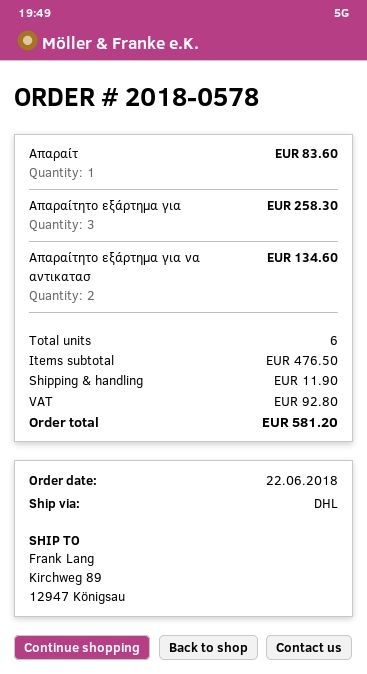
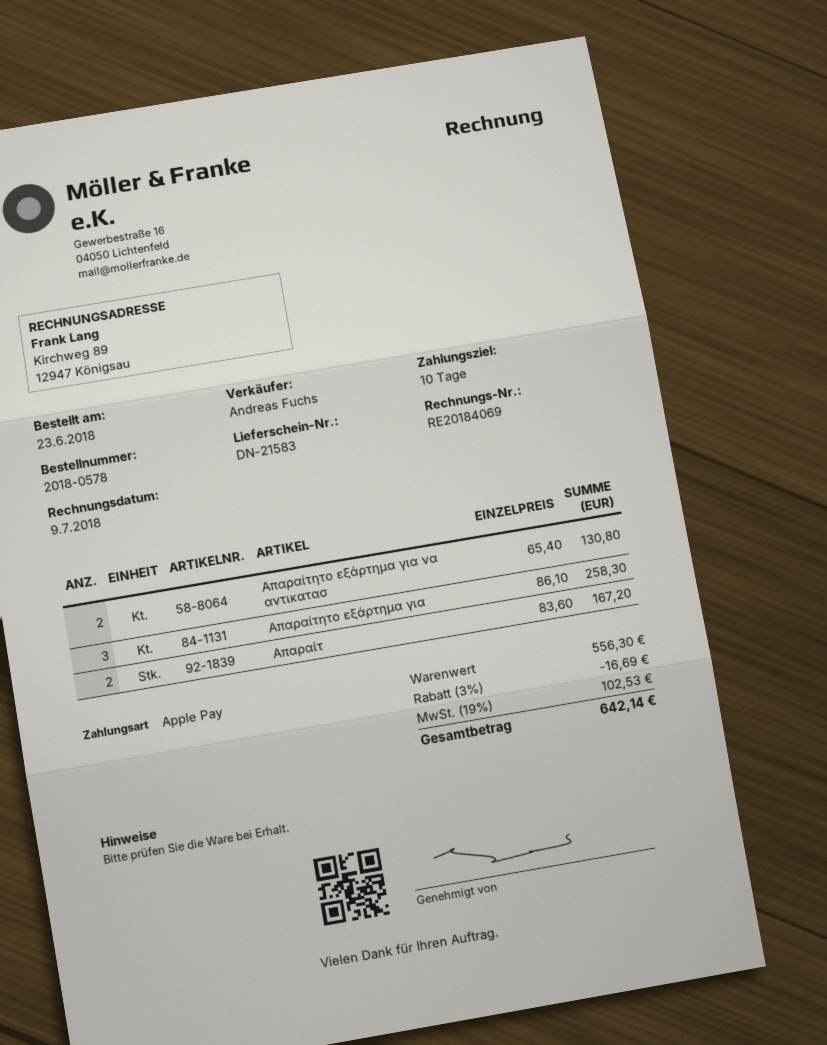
order date: 2018-06-22 -> 2018-06-23
Απαραίτ: 1 for 83.60 -> 2 for 167.20
Απαραίτητο εξάρτημα για να αντικατασ: 2 for 134.60 -> 2 for 130.80
subtotal: 476.50 -> 556.30
discount: none -> 3% = 16.69
shipping: 11.90 -> none
tax: 92.80 -> 102.53
total: 581.20 -> 642.14

